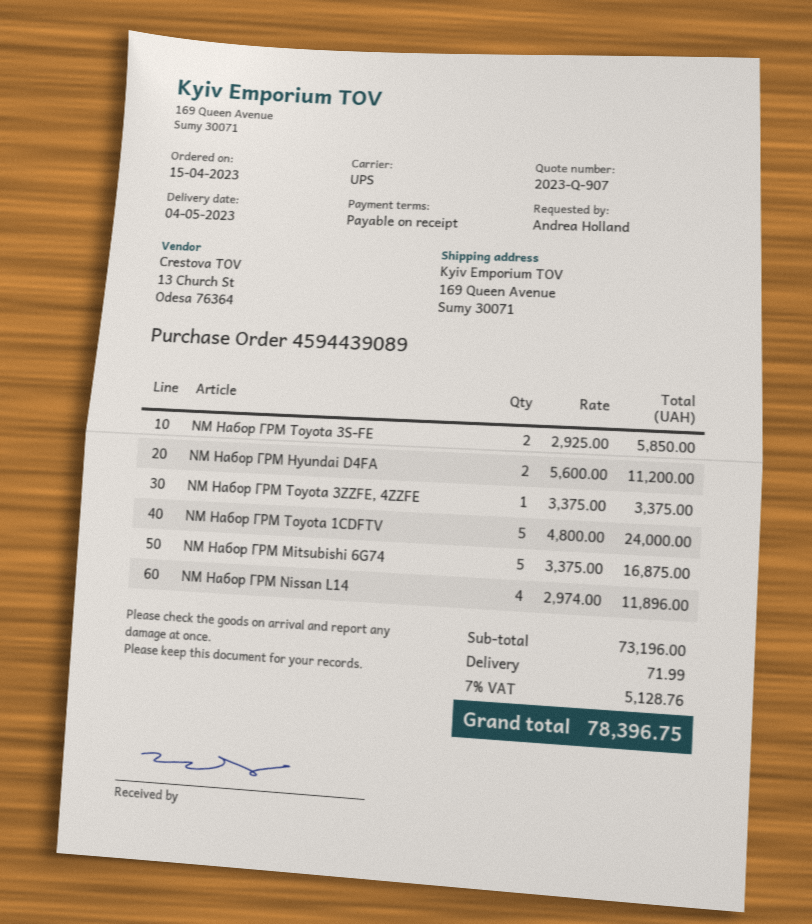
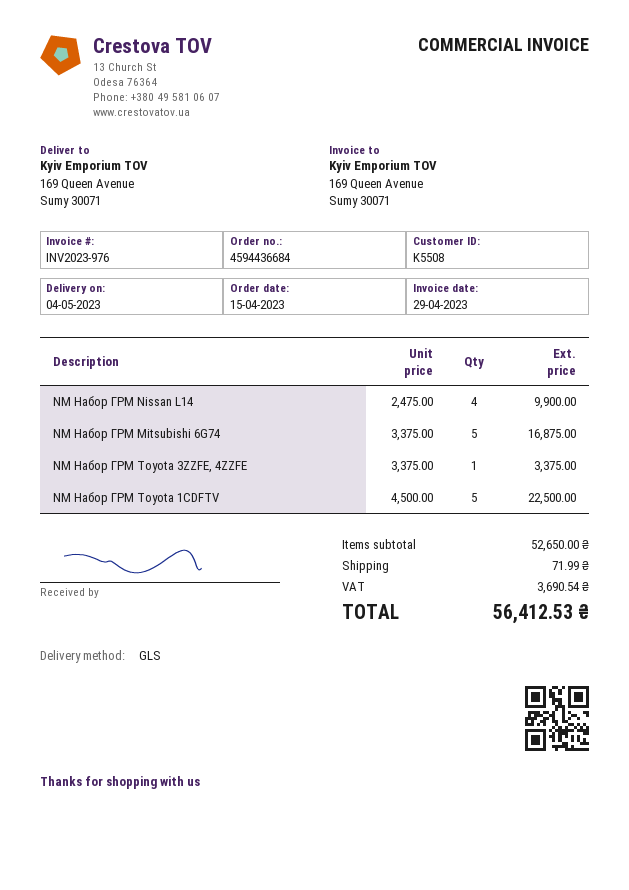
order number: 4594439089 -> 4594436684
shipping method: UPS -> GLS
NM Набор ГРМ Toyota 3S-FE: 2 x 2925.00 = 5850.00 -> none
NM Набор ГРМ Hyundai D4FA: 2 x 5600.00 = 11200.00 -> none
NM Набор ГРМ Toyota 1CDFTV: 5 x 4800.00 = 24000.00 -> 5 x 4500.00 = 22500.00
NM Набор ГРМ Nissan L14: 4 x 2974.00 = 11896.00 -> 4 x 2475.00 = 9900.00
subtotal: 73196.00 -> 52650.00
tax: 5128.76 -> 3690.54
total: 78396.75 -> 56412.53

